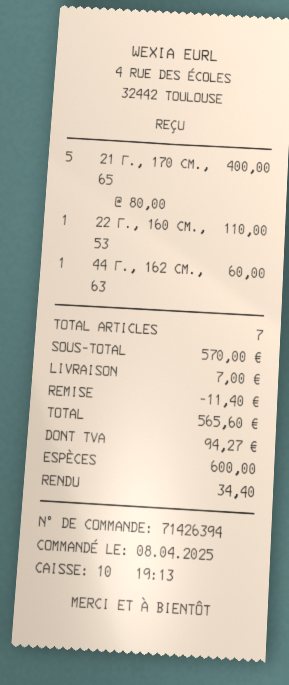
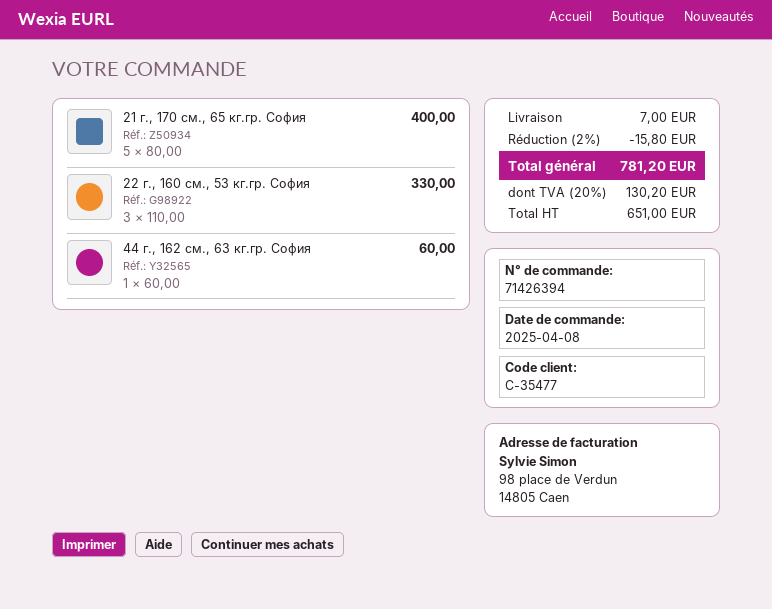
22 Г., 160 СМ., 53: 1 x 110.00 = 110.00 -> 3 x 110.00 = 330.00
discount: 11.40 -> 15.80
tax: 94.27 -> 130.20
total: 565.60 -> 781.20

